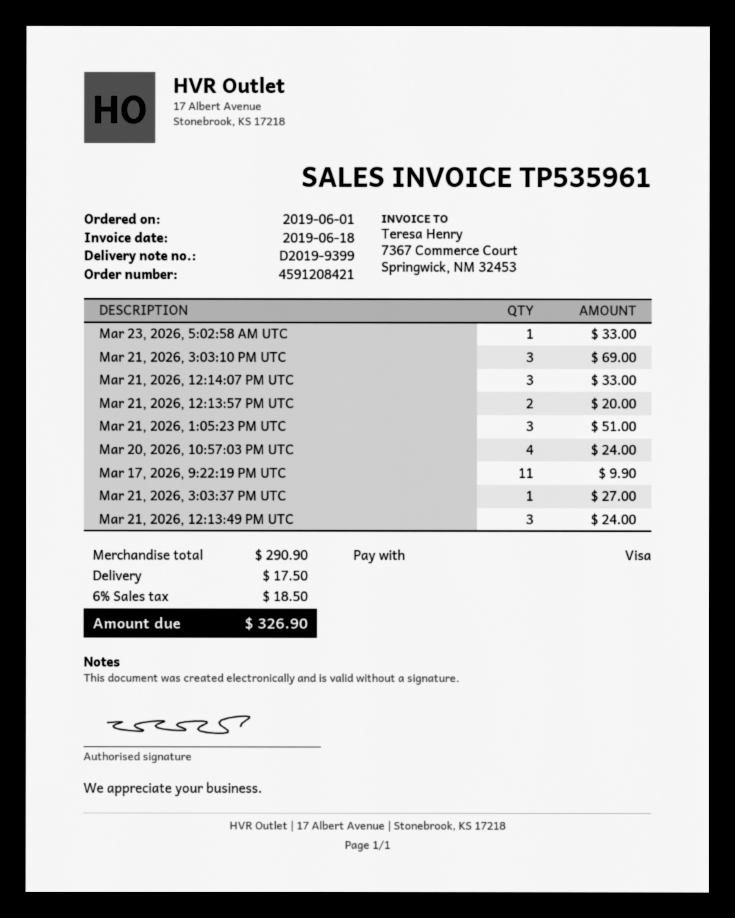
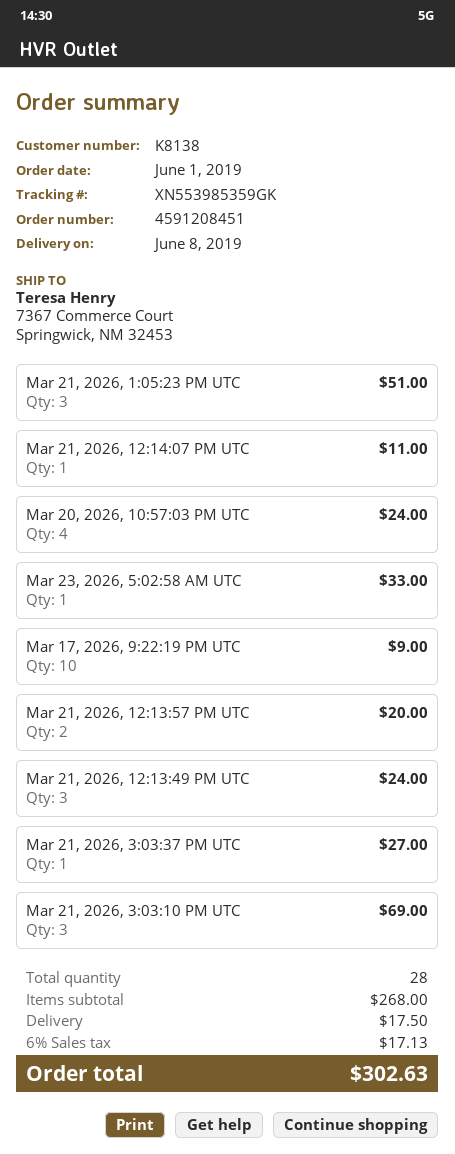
order number: 4591208421 -> 4591208451
Mar 21, 2026, 12:14:07 PM UTC: 3 for 33.00 -> 1 for 11.00
Mar 17, 2026, 9:22:19 PM UTC: 11 for 9.90 -> 10 for 9.00
subtotal: 290.90 -> 268.00
tax: 6% = 18.50 -> 6% = 17.13
total: 326.90 -> 302.63

